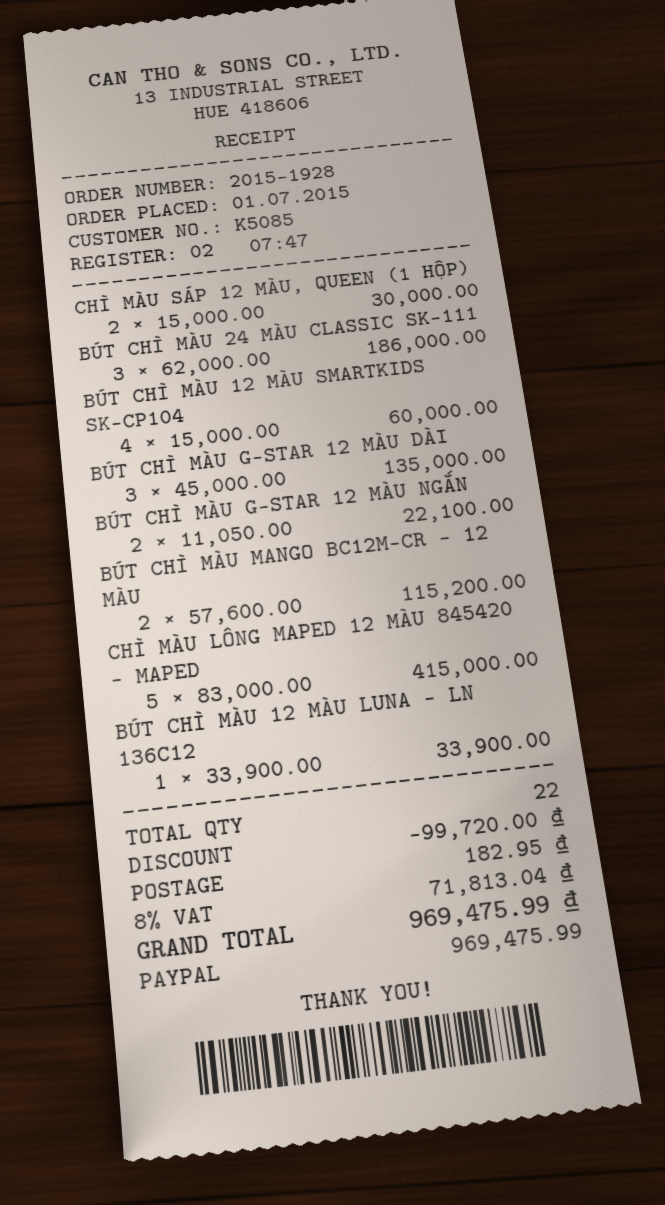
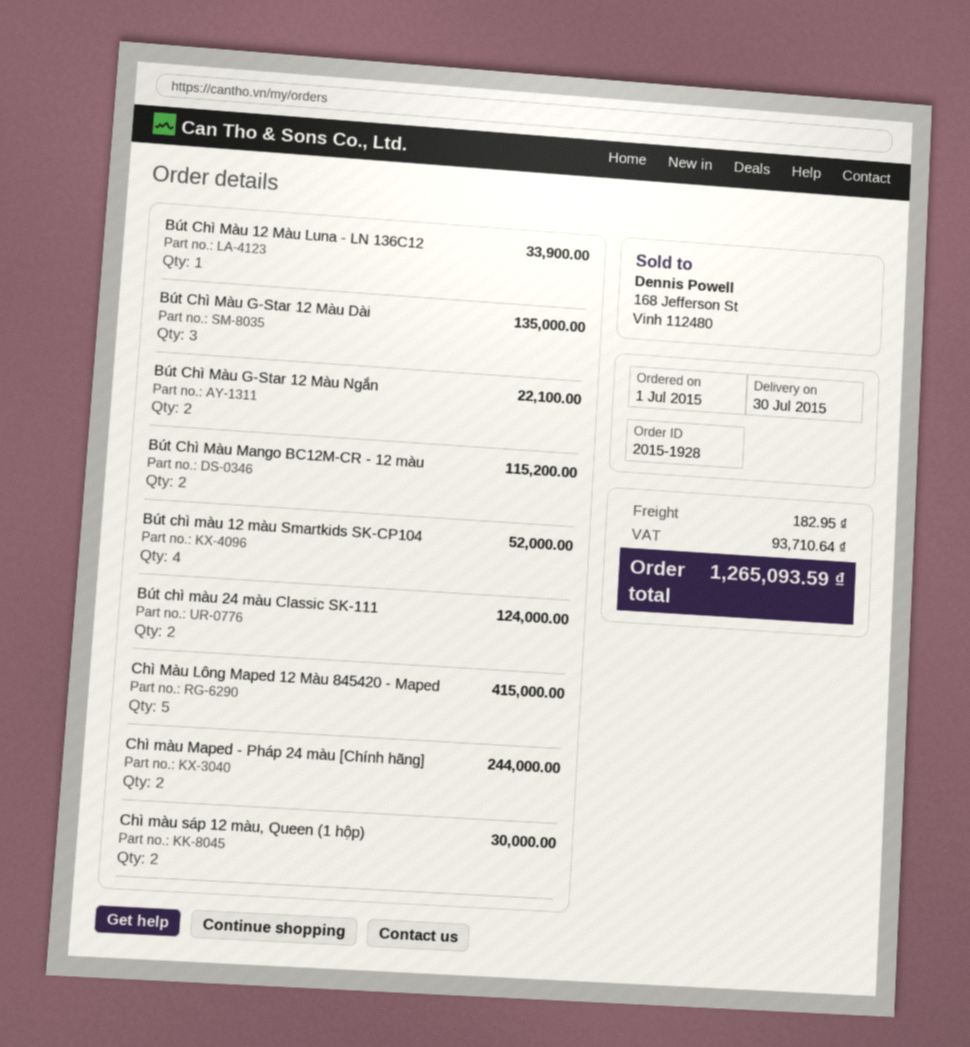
BÚT CHÌ MÀU 24 MÀU CLASSIC SK-111: 3 for 186000.00 -> 2 for 124000.00
BÚT CHÌ MÀU 12 MÀU SMARTKIDS SK-CP104: 4 for 60000.00 -> 4 for 52000.00
Chì màu Maped - Pháp 24 màu [Chính hãng]: none -> 2 for 244000.00
discount: 99720.00 -> none
tax: 71813.04 -> 93710.64
total: 969475.99 -> 1265093.59

